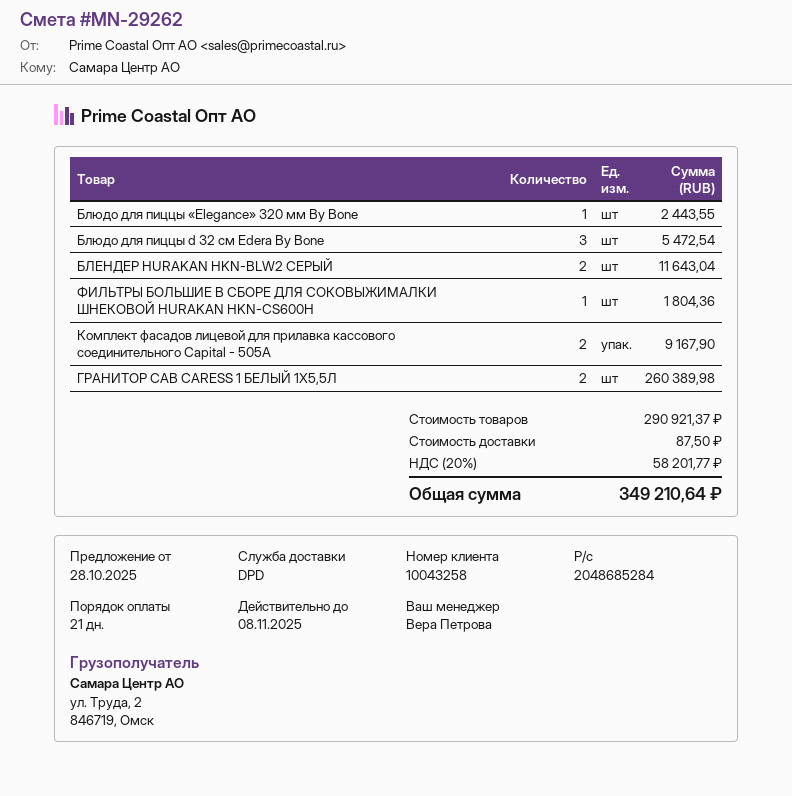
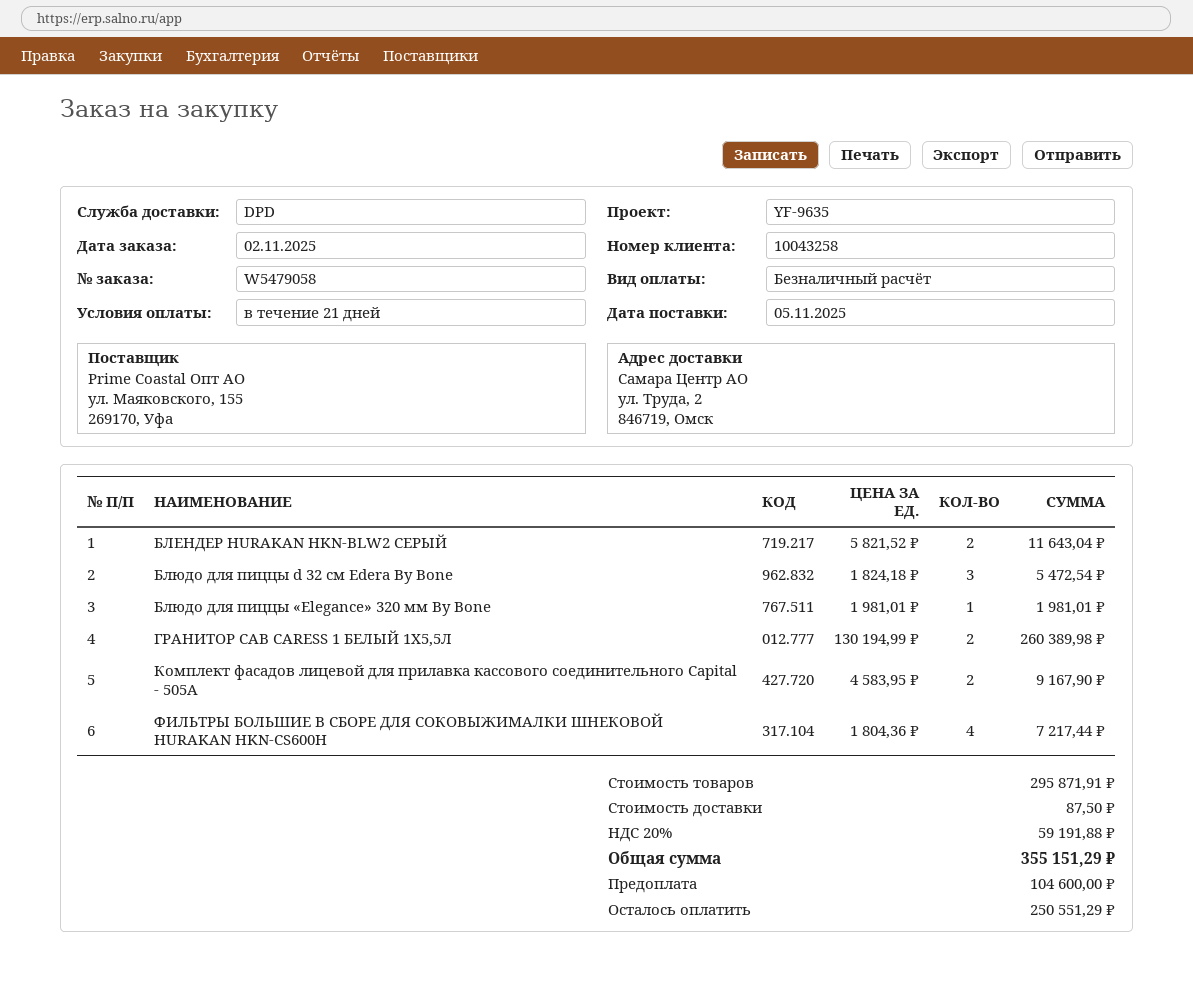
Блюдо для пиццы «Elegance» 320 мм By Bone: 1 for 2443.55 -> 1 for 1981.01
ФИЛЬТРЫ БОЛЬШИЕ В СБОРЕ ДЛЯ СОКОВЫЖИМАЛКИ ШНЕКОВОЙ HURAKAN HKN-CS600H: 1 for 1804.36 -> 4 for 7217.44
subtotal: 290921.37 -> 295871.91
tax: 20% = 58201.77 -> 20% = 59191.88
total: 349210.64 -> 355151.29

